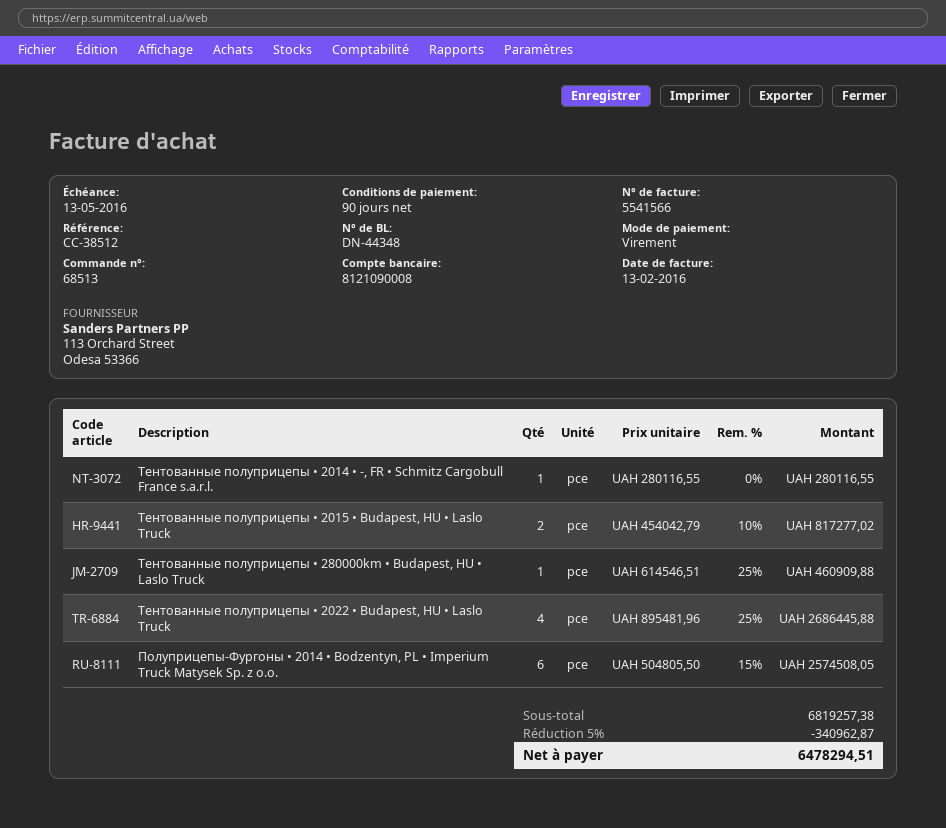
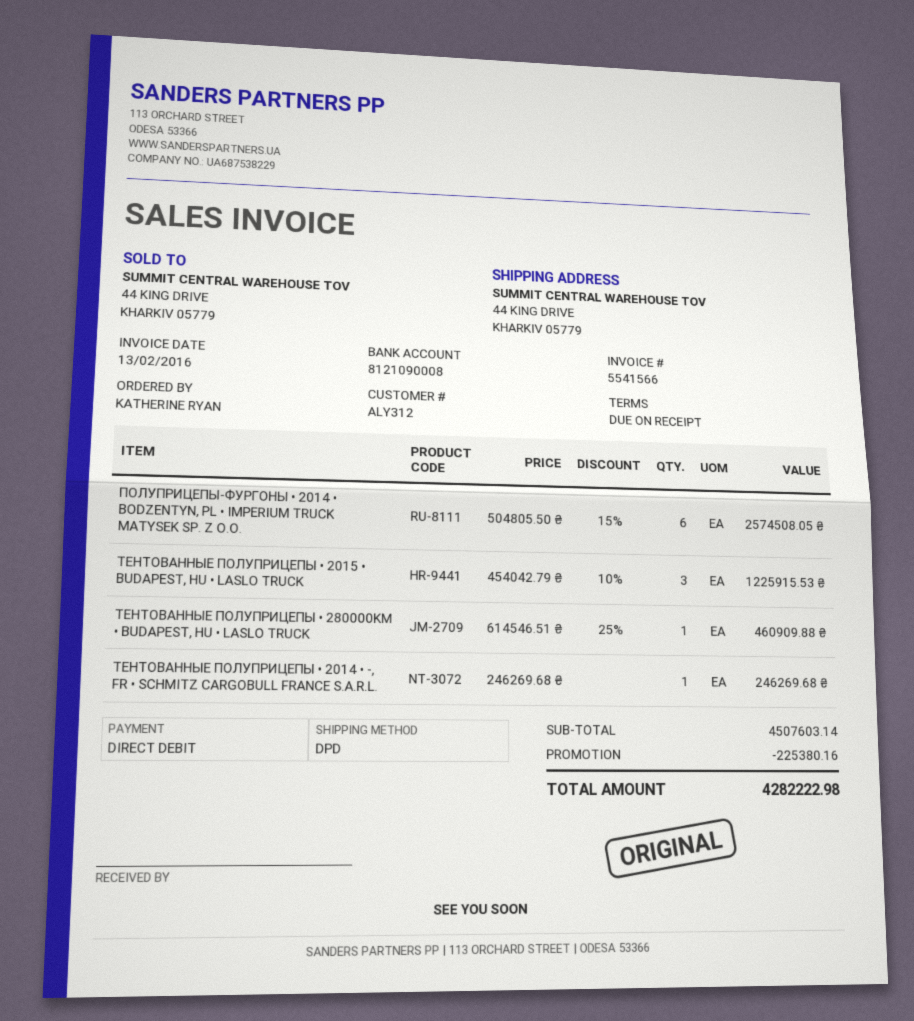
payment terms: 90 days -> on receipt
payment method: bank transfer -> direct debit
Тентованные полуприцепы • 2014 • -, FR • Schmitz Cargobull France s.a.r.l.: 1 x 280116.55 = 280116.55 -> 1 x 246269.68 = 246269.68
Тентованные полуприцепы • 2015 • Budapest, HU • Laslo Truck: 2 x 454042.79 - 10% = 817277.02 -> 3 x 454042.79 - 10% = 1225915.53
Тентованные полуприцепы • 2022 • Budapest, HU • Laslo Truck: 4 x 895481.96 - 25% = 2686445.88 -> none
subtotal: 6819257.38 -> 4507603.14
discount: 340962.87 -> 225380.16
total: 6478294.51 -> 4282222.98

